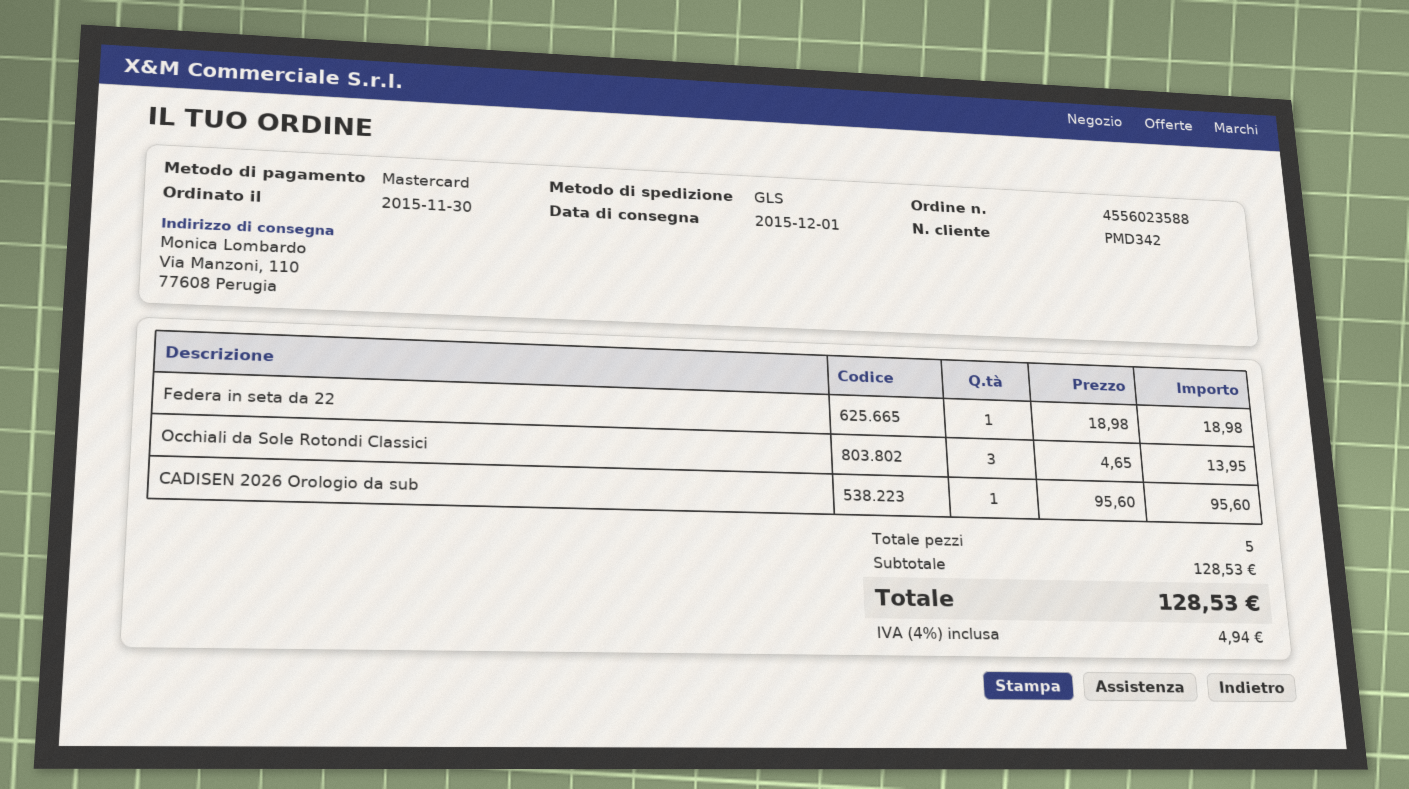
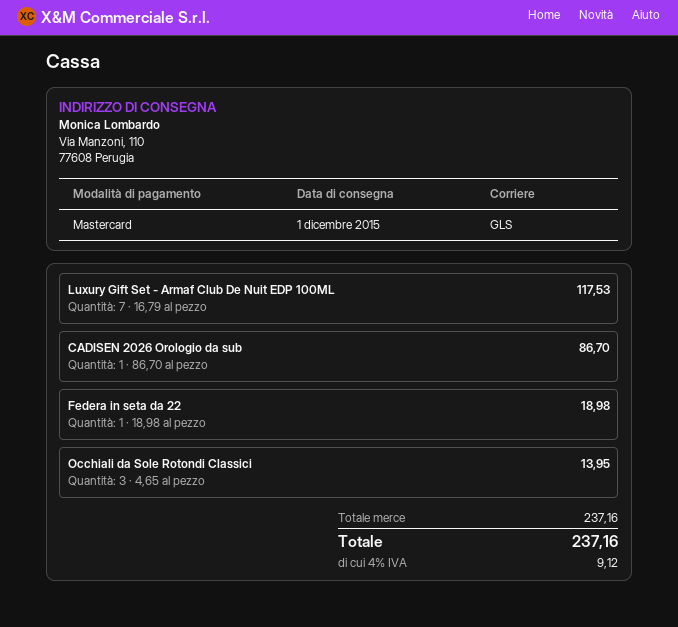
CADISEN 2026 Orologio da sub: 1 x 95.60 = 95.60 -> 1 x 86.70 = 86.70
Luxury Gift Set - Armaf Club De Nuit EDP 100ML: none -> 7 x 16.79 = 117.53
subtotal: 128.53 -> 237.16
tax: 4% = 4.94 -> 4% = 9.12
total: 128.53 -> 237.16

